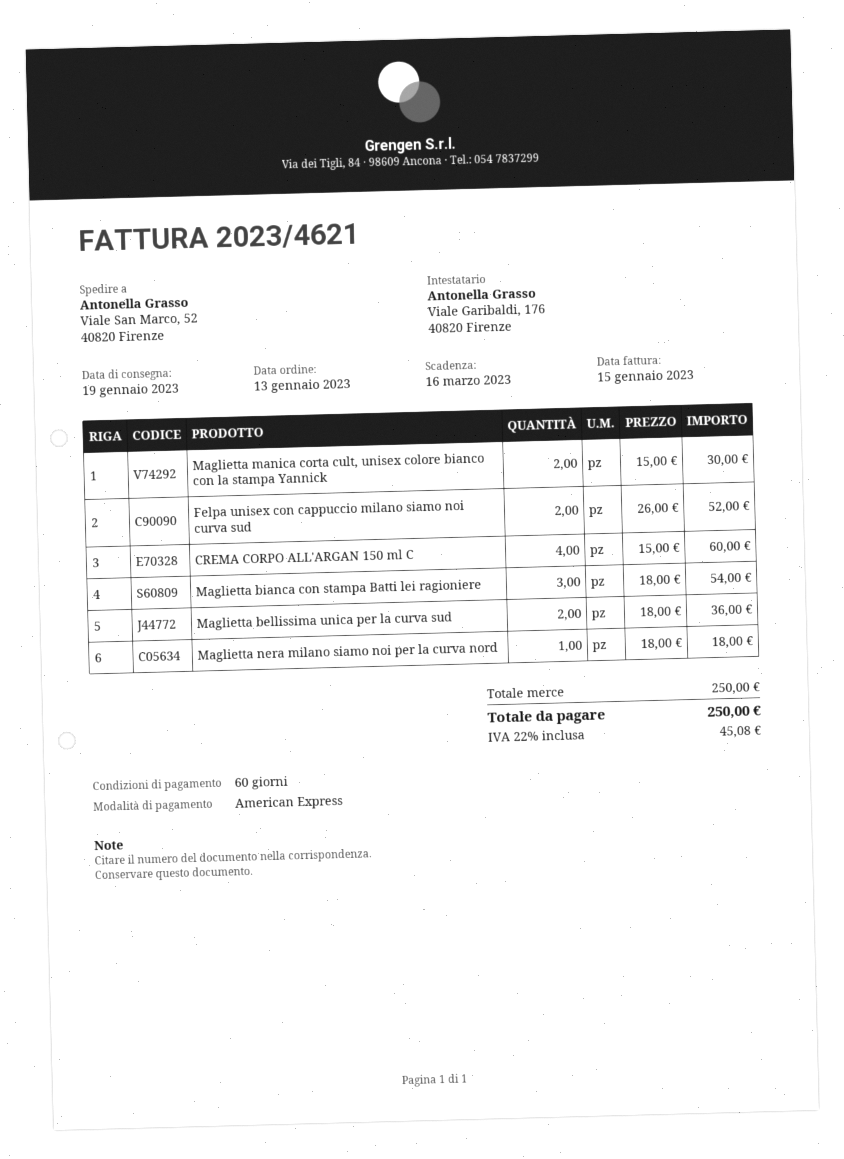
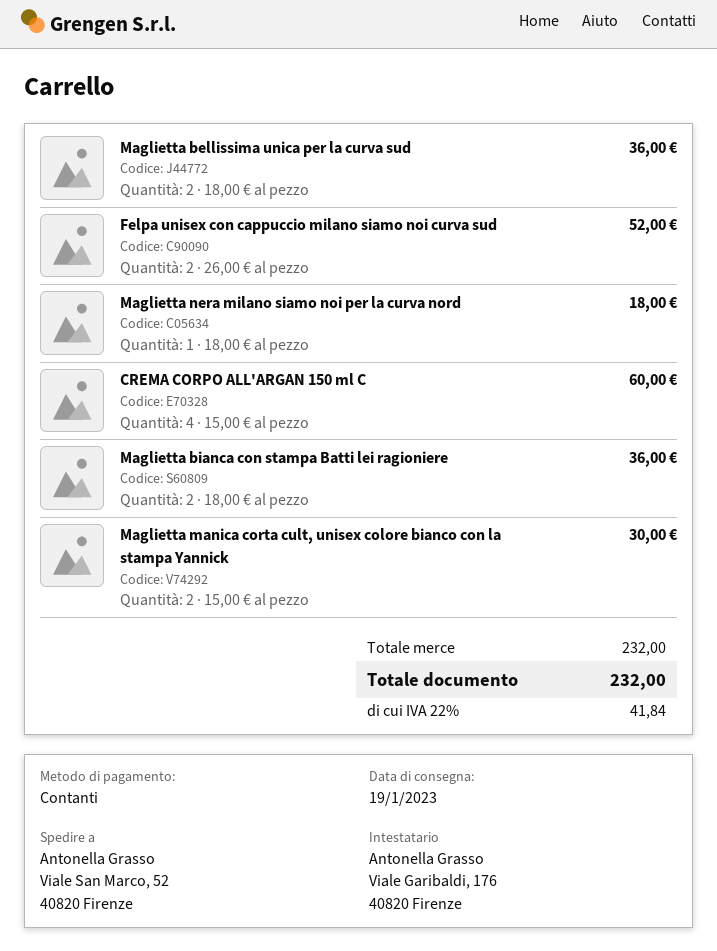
payment method: American Express -> cash
Maglietta bianca con stampa Batti lei ragioniere: 3 x 18.00 = 54.00 -> 2 x 18.00 = 36.00
subtotal: 250.00 -> 232.00
tax: 22% = 45.08 -> 22% = 41.84
total: 250.00 -> 232.00

